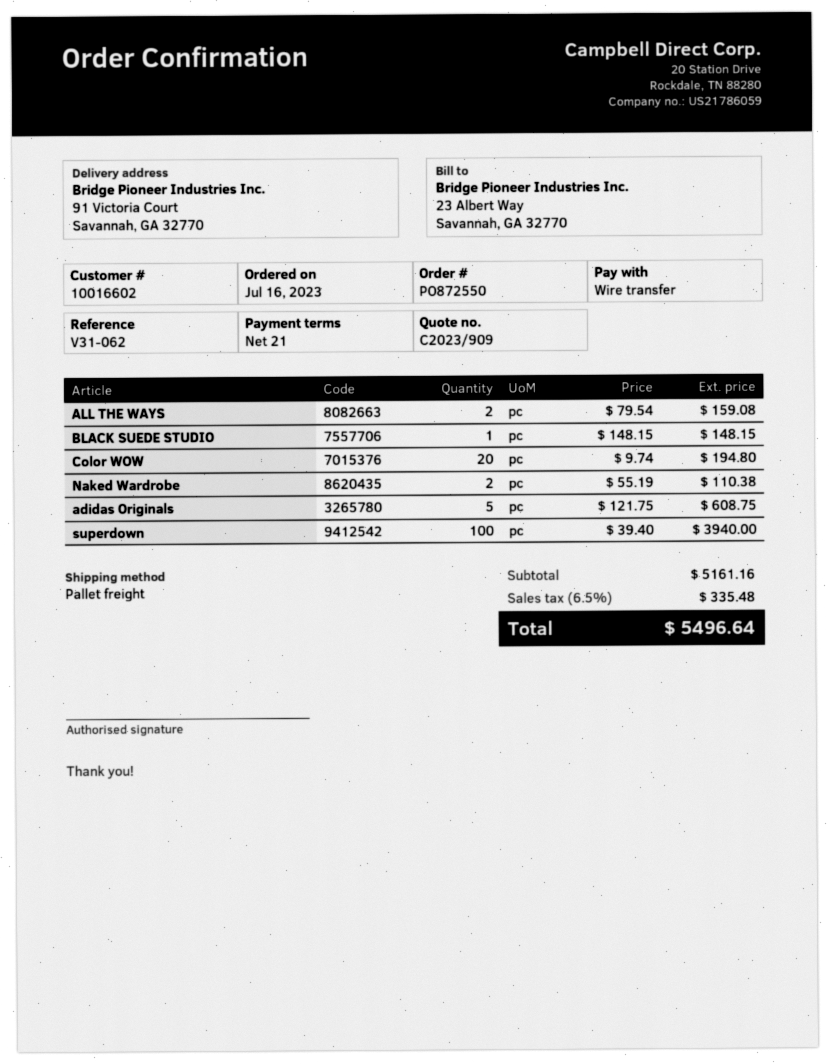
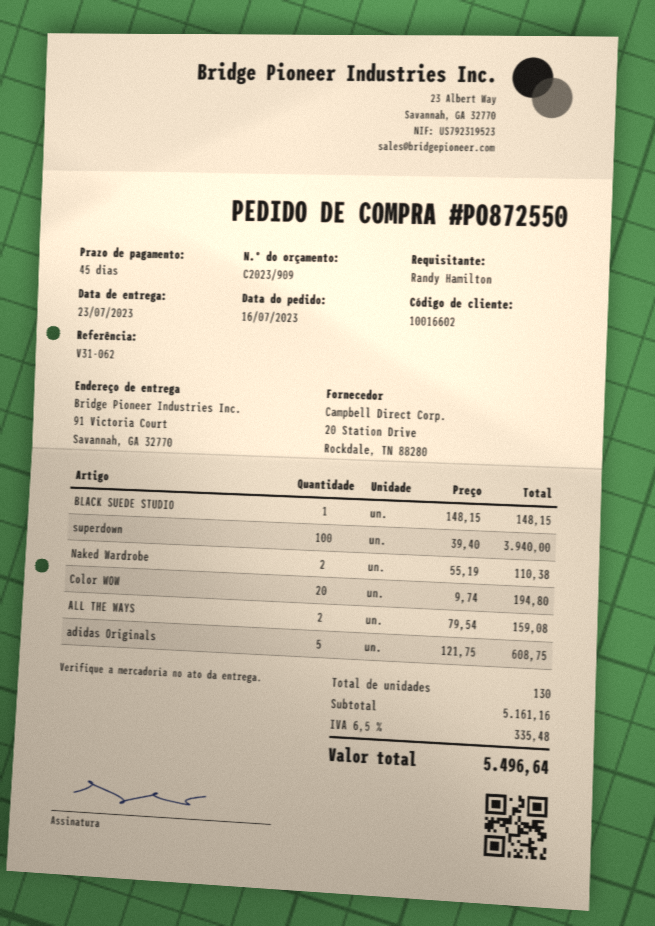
payment terms: 21 days -> 45 days

